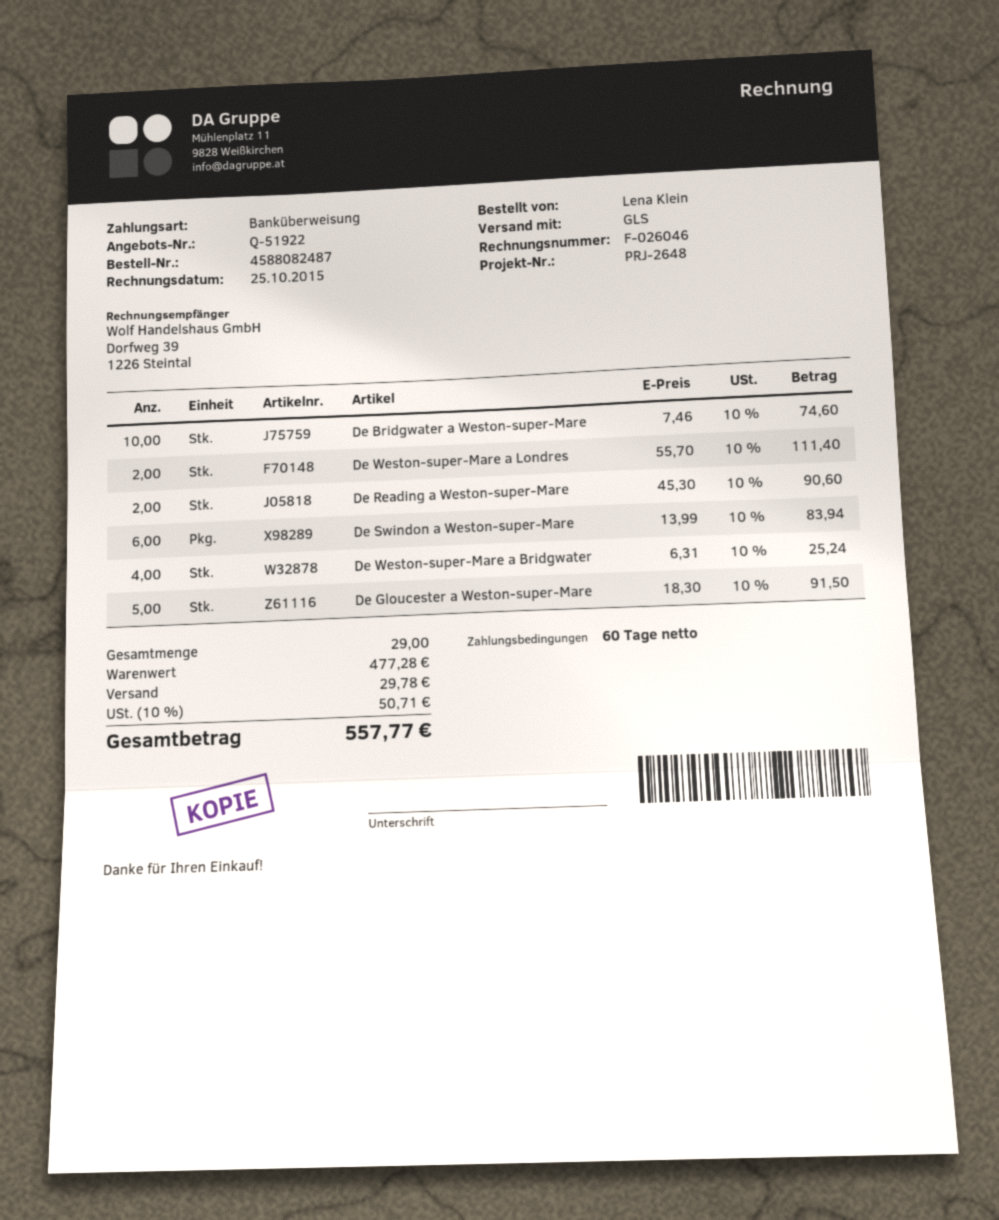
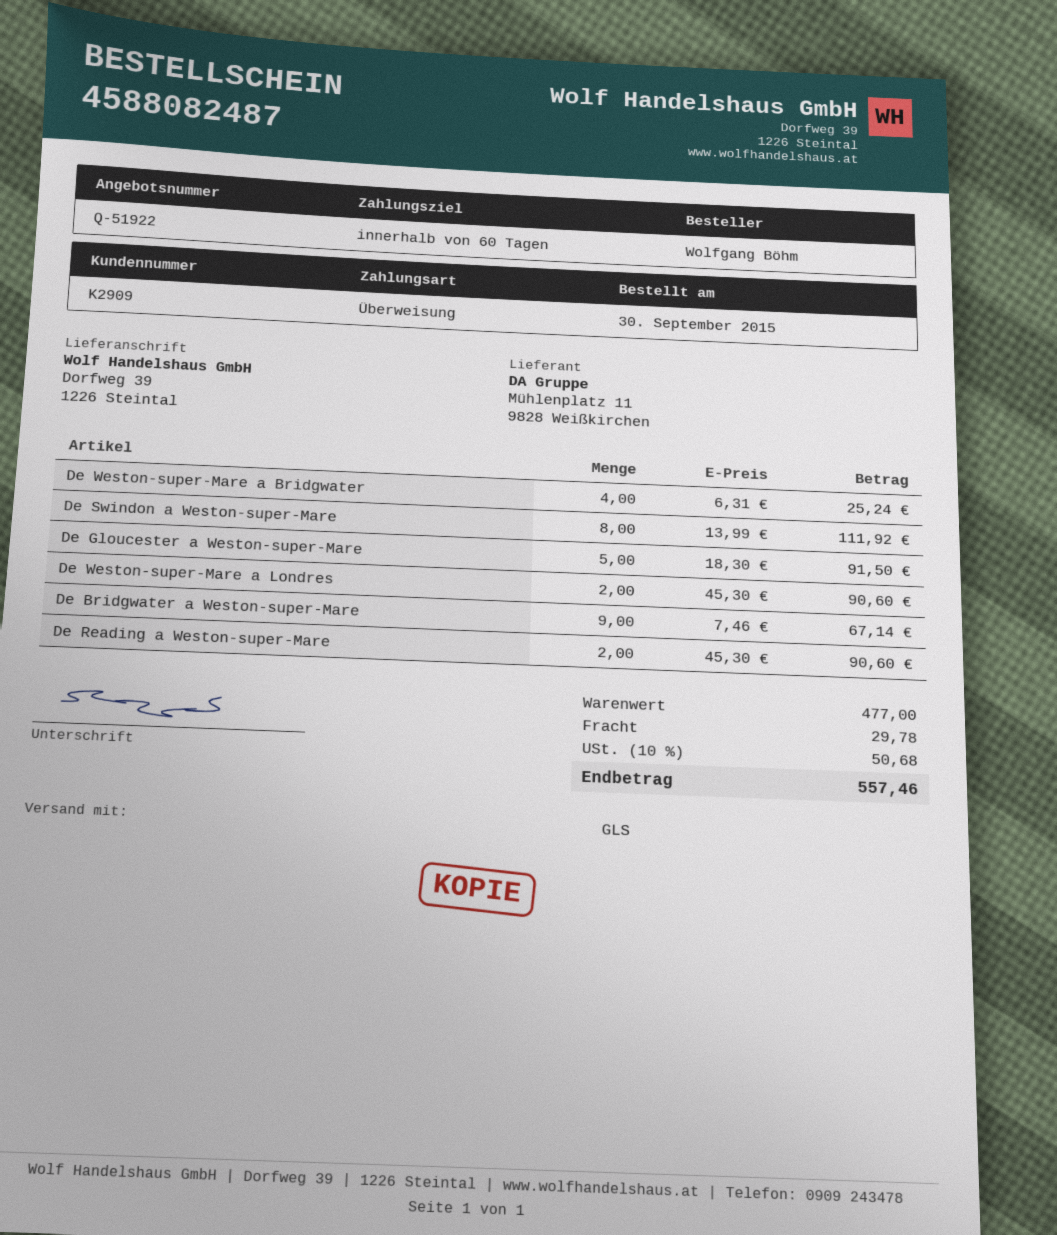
ordered by: Lena Klein -> Wolfgang Böhm
De Bridgwater a Weston-super-Mare: 10 x 7.46 = 74.60 -> 9 x 7.46 = 67.14
De Weston-super-Mare a Londres: 2 x 55.70 = 111.40 -> 2 x 45.30 = 90.60
De Swindon a Weston-super-Mare: 6 x 13.99 = 83.94 -> 8 x 13.99 = 111.92
subtotal: 477.28 -> 477.00
tax: 10% = 50.71 -> 10% = 50.68
total: 557.77 -> 557.46

